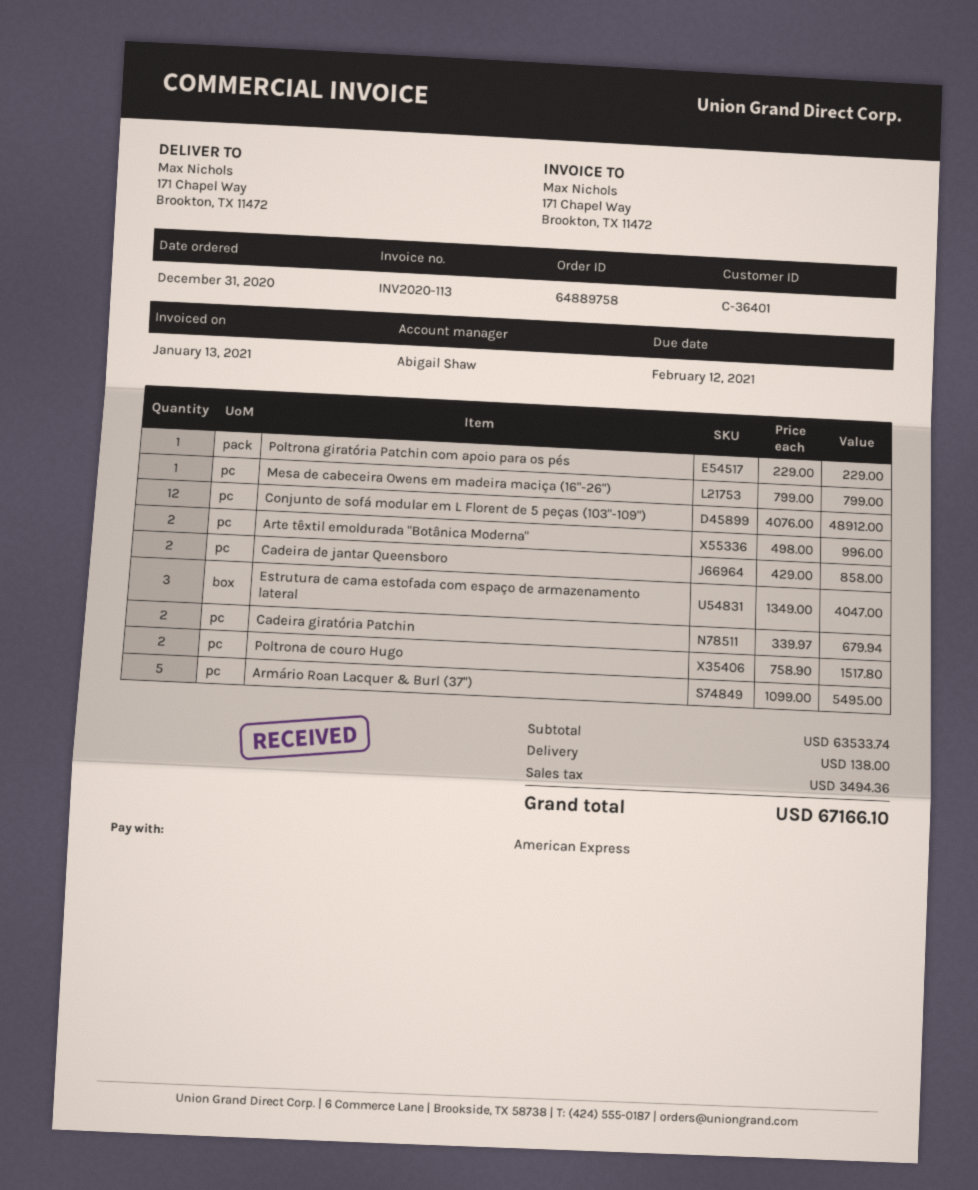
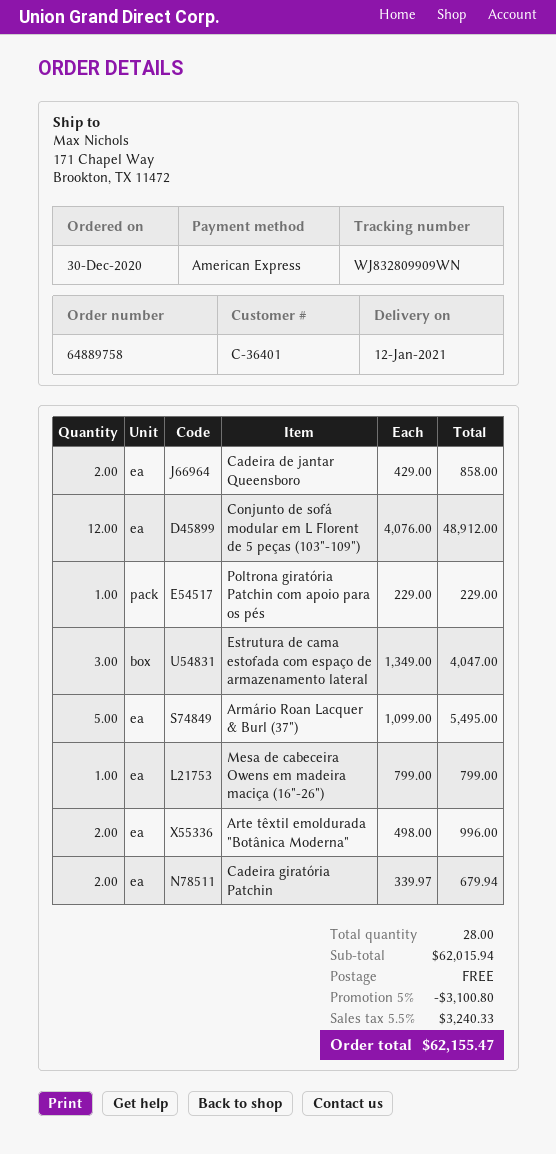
order date: 2020-12-31 -> 2020-12-30
Poltrona de couro Hugo: 2 x 758.90 = 1517.80 -> none
subtotal: 63533.74 -> 62015.94
discount: none -> 5% = 3100.80
shipping: 138.00 -> 0.00
tax: 3494.36 -> 3240.33
total: 67166.10 -> 62155.47

